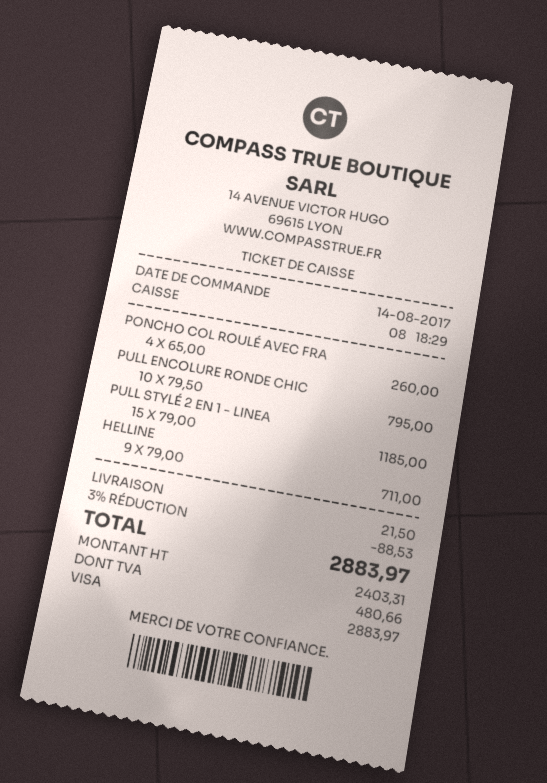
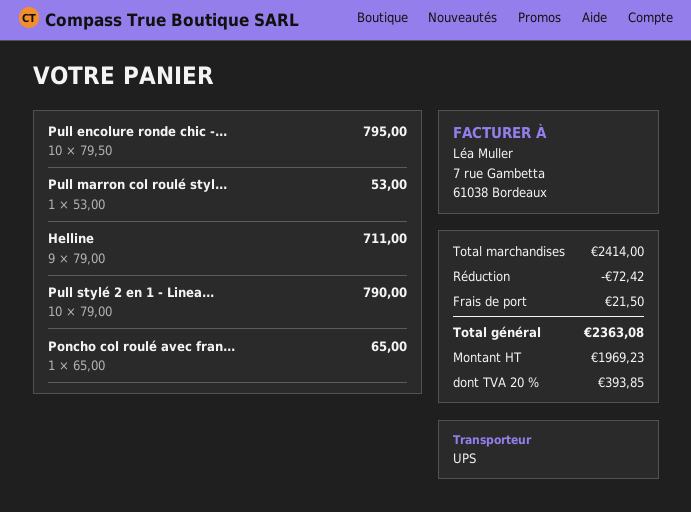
PONCHO COL ROULÉ AVEC FRA: 4 x 65.00 = 260.00 -> 1 x 65.00 = 65.00
PULL STYLÉ 2 EN 1 - LINEA: 15 x 79.00 = 1185.00 -> 10 x 79.00 = 790.00
Pull marron col roulé styl...: none -> 1 x 53.00 = 53.00
discount: 88.53 -> 72.42
net: 2403.31 -> 1969.23
tax: 480.66 -> 393.85
total: 2883.97 -> 2363.08

